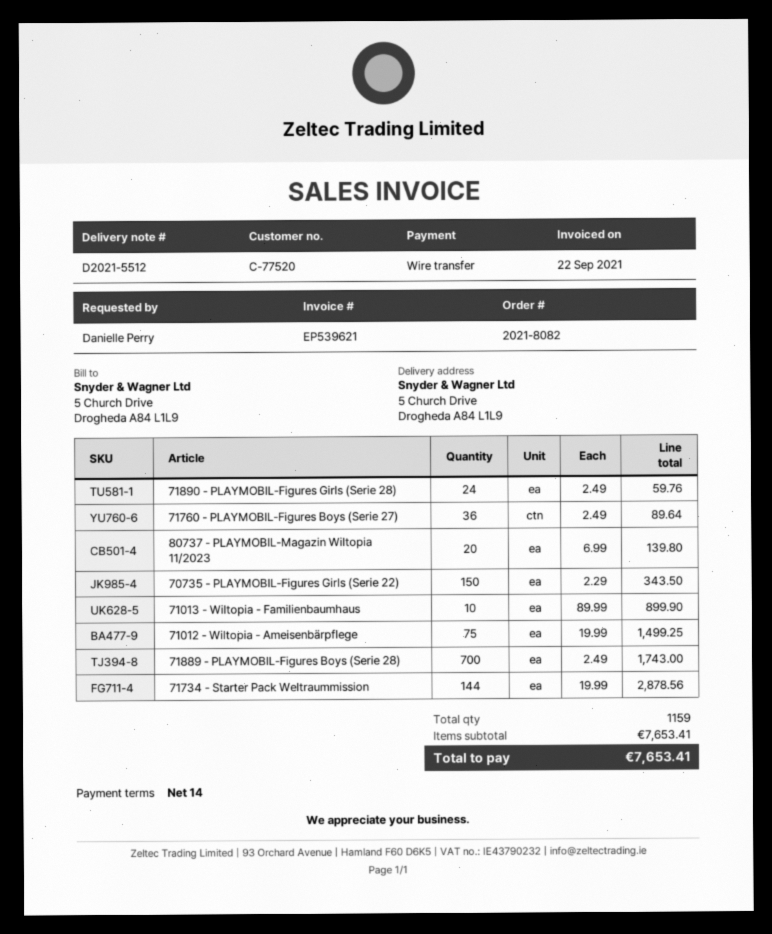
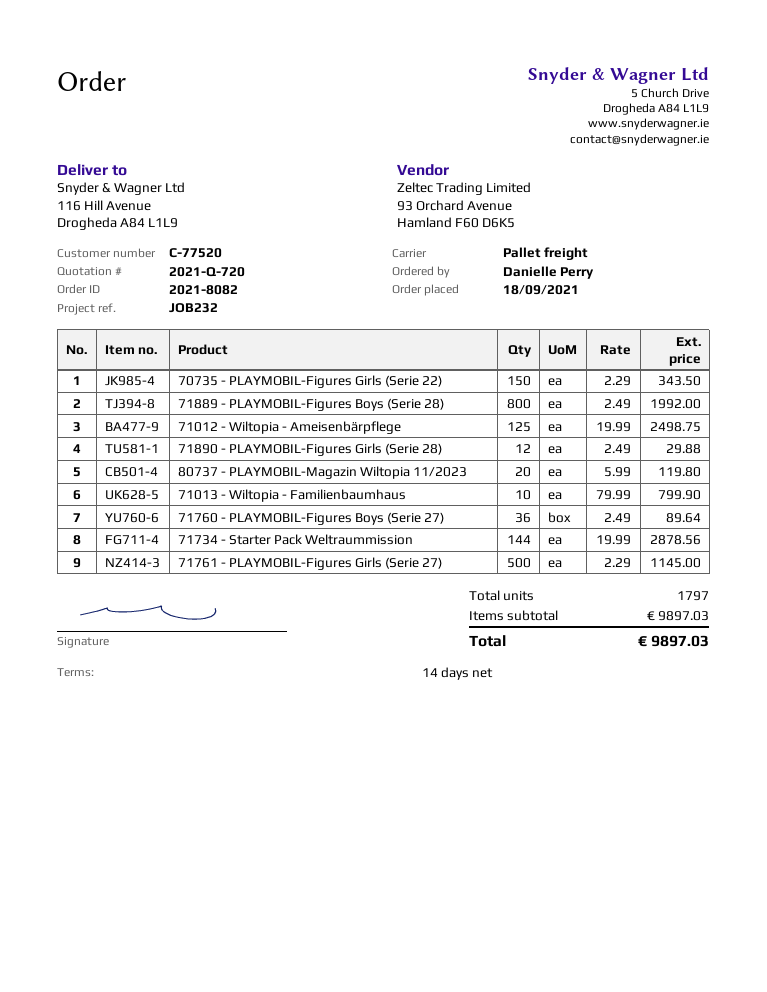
ship to: 5 Church Drive, Drogheda A84 L1L9 -> 116 Hill Avenue, Drogheda A84 L1L9
71890 - PLAYMOBIL-Figures Girls (Serie 28): 24 x 2.49 = 59.76 -> 12 x 2.49 = 29.88
80737 - PLAYMOBIL-Magazin Wiltopia 11/2023: 20 x 6.99 = 139.80 -> 20 x 5.99 = 119.80
71013 - Wiltopia - Familienbaumhaus: 10 x 89.99 = 899.90 -> 10 x 79.99 = 799.90
71012 - Wiltopia - Ameisenbärpflege: 75 x 19.99 = 1499.25 -> 125 x 19.99 = 2498.75
71889 - PLAYMOBIL-Figures Boys (Serie 28): 700 x 2.49 = 1743.00 -> 800 x 2.49 = 1992.00
71761 - PLAYMOBIL-Figures Girls (Serie 27): none -> 500 x 2.29 = 1145.00
total quantity: 1159 -> 1797
subtotal: 7653.41 -> 9897.03
total: 7653.41 -> 9897.03

